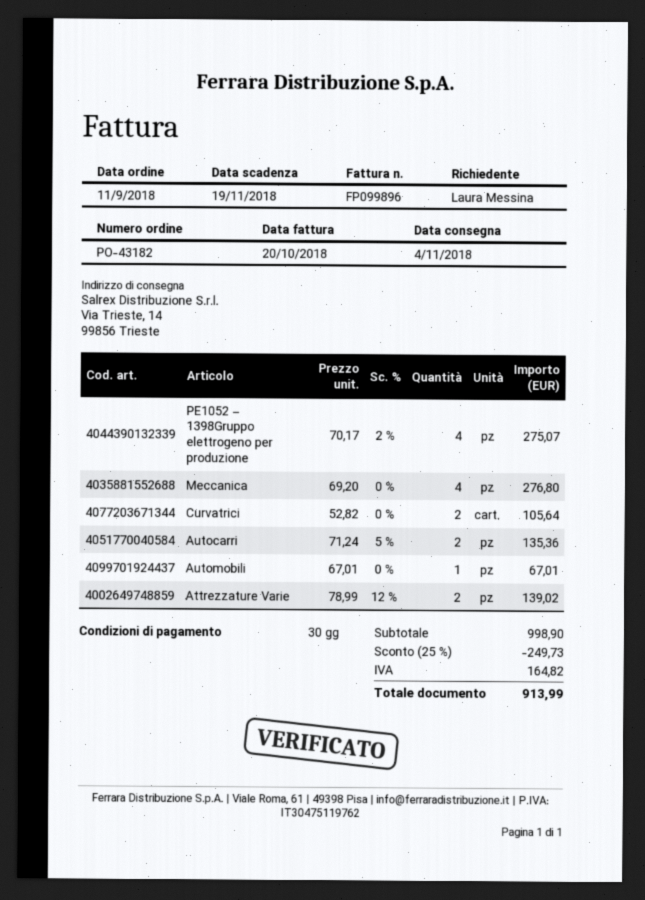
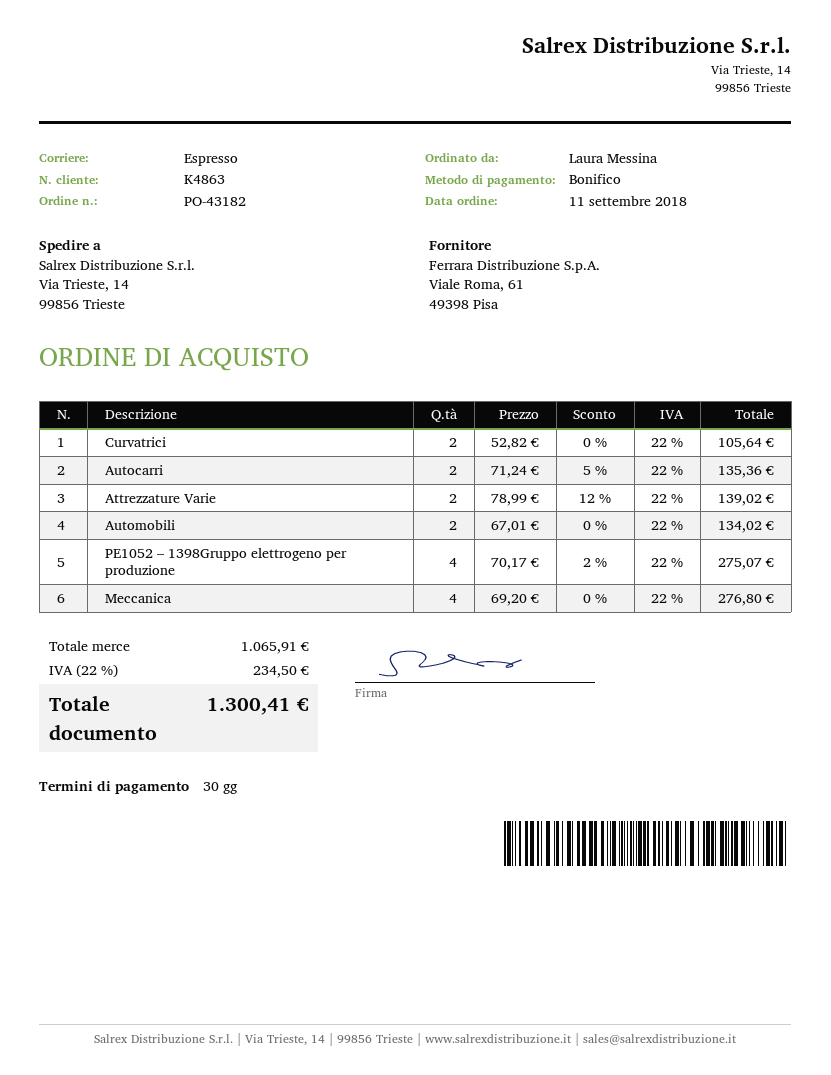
Automobili: 1 x 67.01 = 67.01 -> 2 x 67.01 = 134.02
subtotal: 998.90 -> 1065.91
discount: 25% = 249.73 -> none
tax: 164.82 -> 234.50
total: 913.99 -> 1300.41

